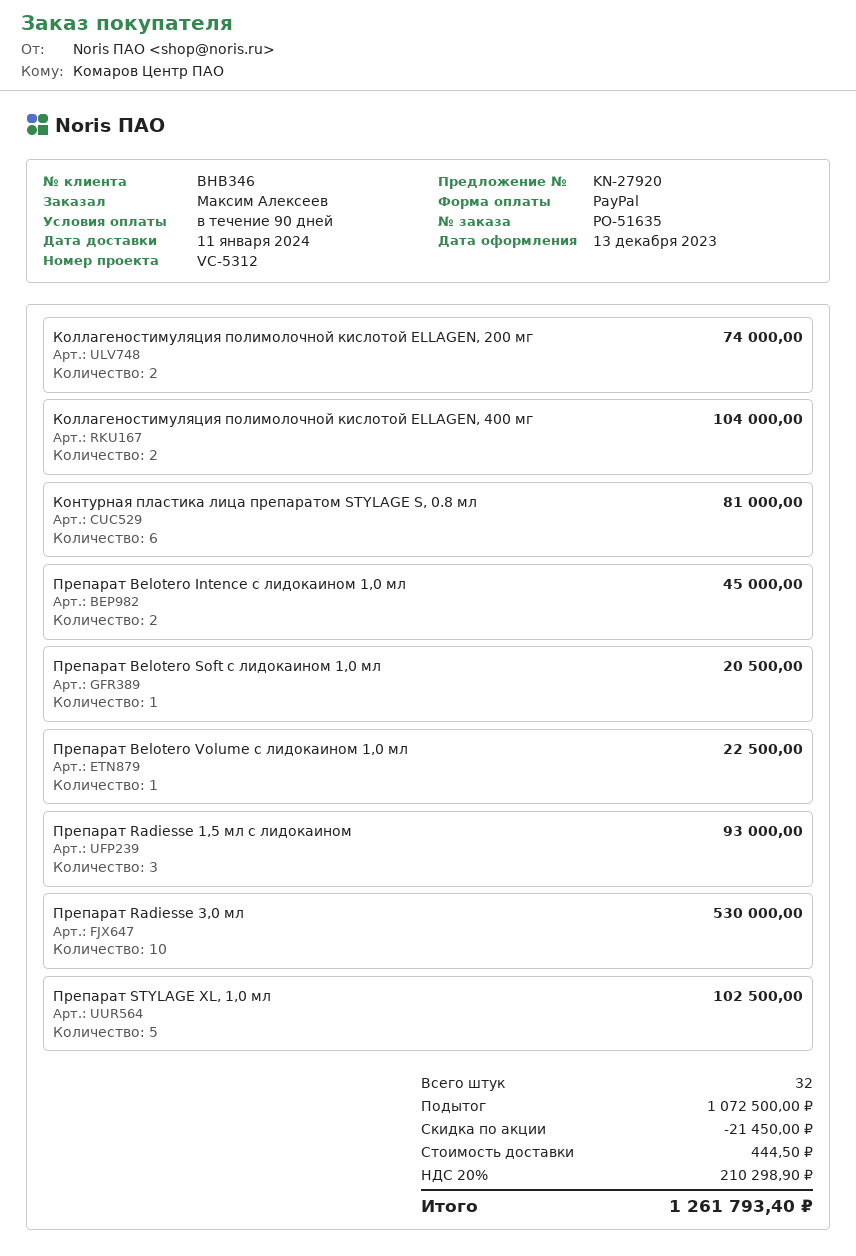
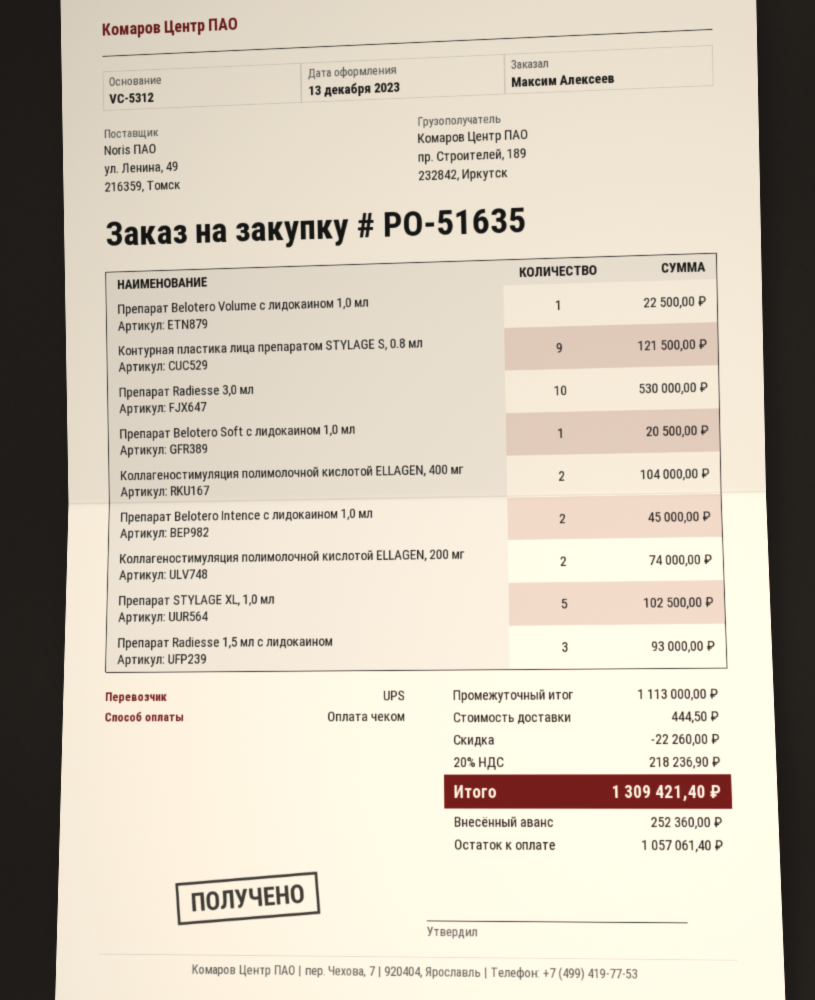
payment method: PayPal -> cheque
Контурная пластика лица препаратом STYLAGE S, 0.8 мл: 6 for 81000.00 -> 9 for 121500.00
subtotal: 1072500.00 -> 1113000.00
discount: 21450.00 -> 22260.00
tax: 20% = 210298.90 -> 20% = 218236.90
total: 1261793.40 -> 1309421.40

